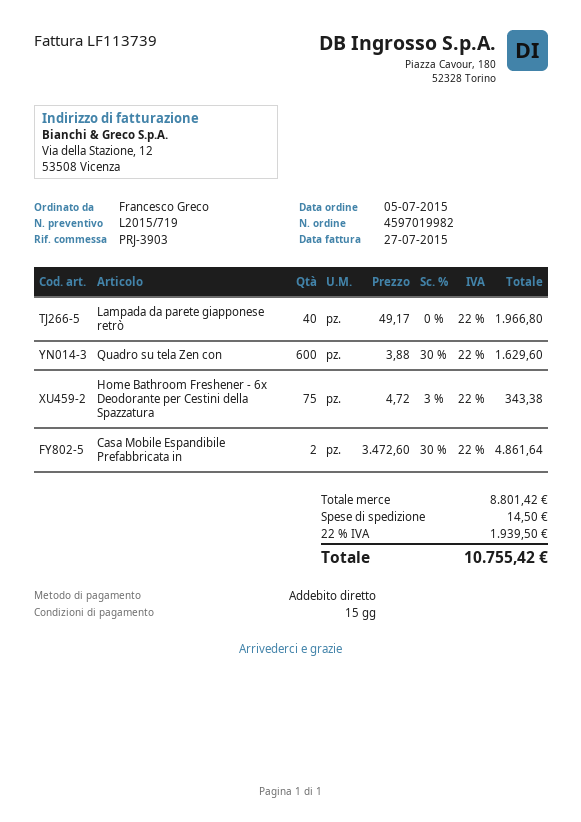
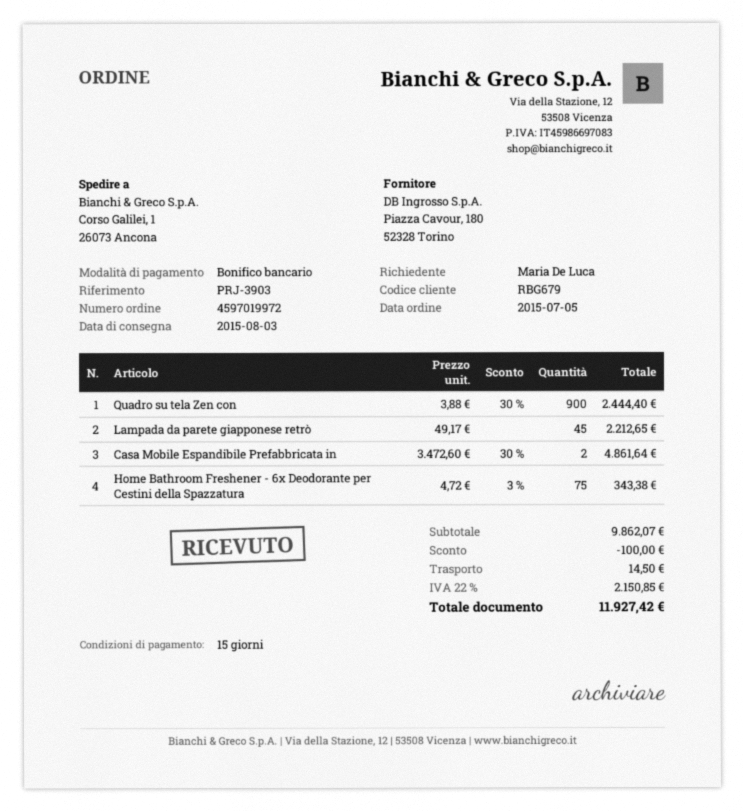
order number: 4597019982 -> 4597019972
ordered by: Francesco Greco -> Maria De Luca
payment method: direct debit -> bank transfer
Lampada da parete giapponese retrò: 40 x 49.17 = 1966.80 -> 45 x 49.17 = 2212.65
Quadro su tela Zen con: 600 x 3.88 - 30% = 1629.60 -> 900 x 3.88 - 30% = 2444.40
subtotal: 8801.42 -> 9862.07
discount: none -> 100.00
tax: 22% = 1939.50 -> 22% = 2150.85
total: 10755.42 -> 11927.42

